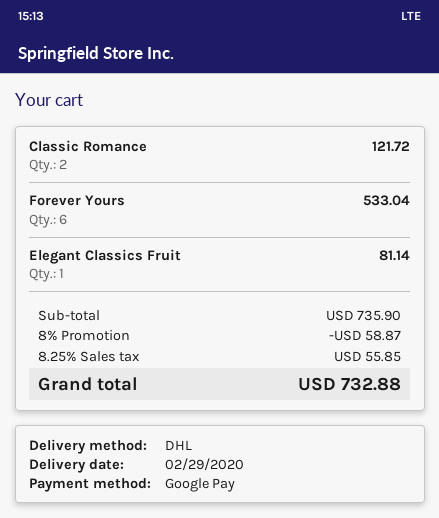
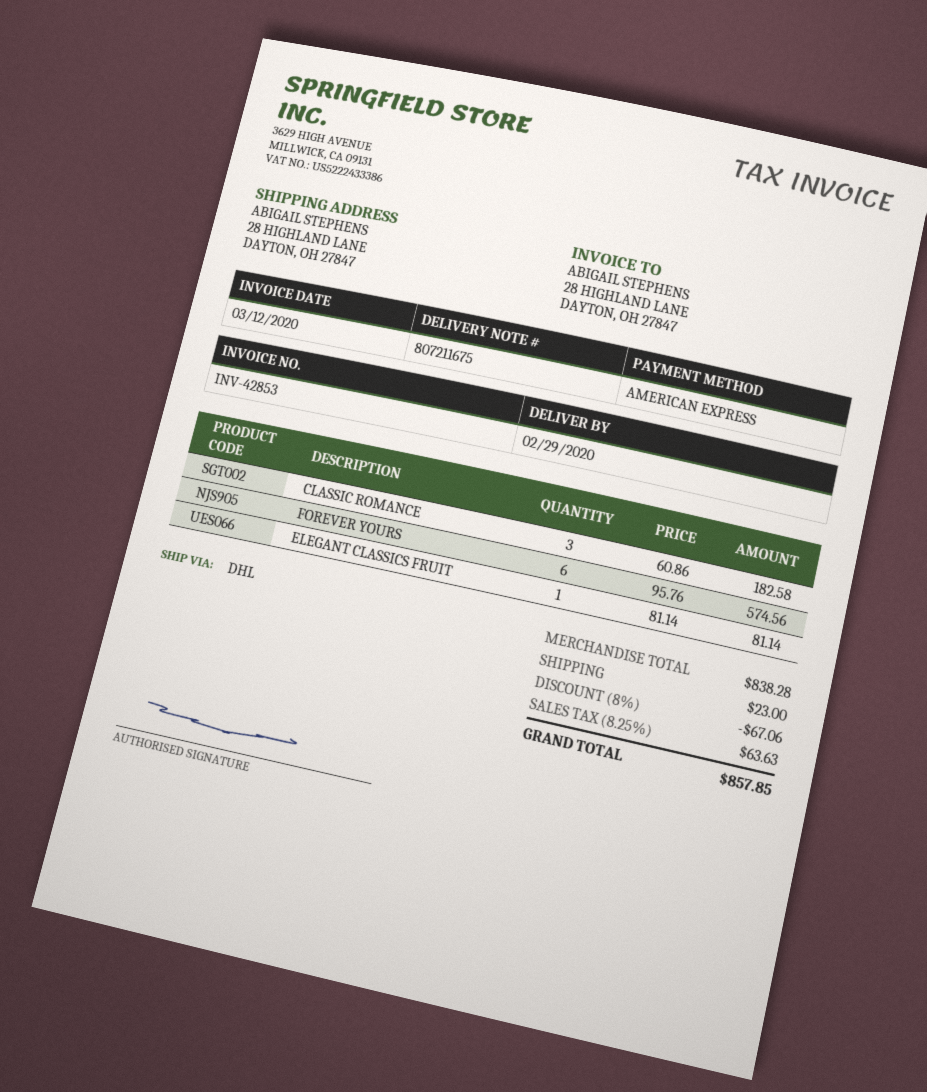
payment method: Google Pay -> American Express
Classic Romance: 2 for 121.72 -> 3 for 182.58
Forever Yours: 6 for 533.04 -> 6 for 574.56
subtotal: 735.90 -> 838.28
discount: 8% = 58.87 -> 8% = 67.06
shipping: none -> 23.00
tax: 8.25% = 55.85 -> 8.25% = 63.63
total: 732.88 -> 857.85

